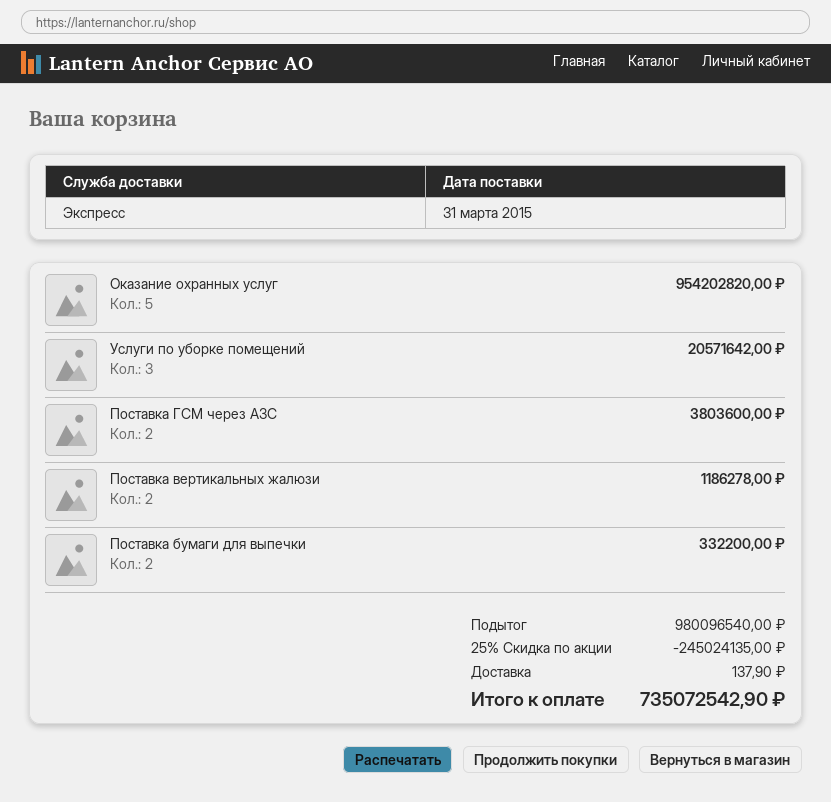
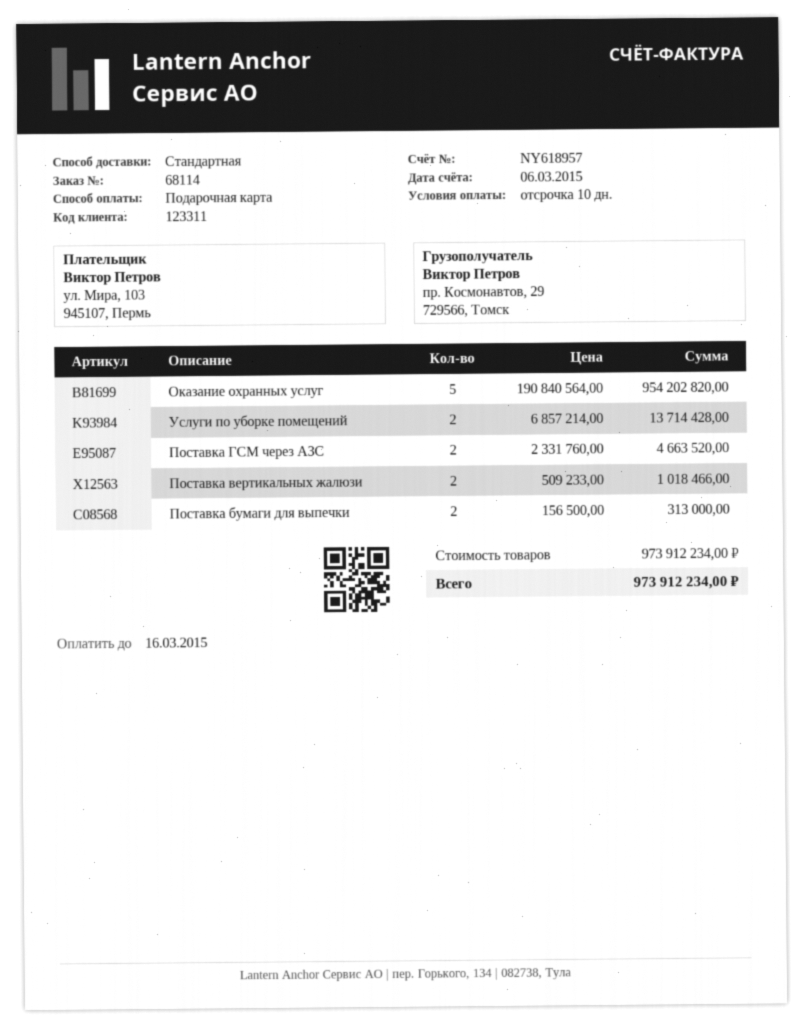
shipping method: express -> standard
Услуги по уборке помещений: 3 for 20571642.00 -> 2 for 13714428.00
Поставка ГСМ через АЗС: 2 for 3803600.00 -> 2 for 4663520.00
Поставка вертикальных жалюзи: 2 for 1186278.00 -> 2 for 1018466.00
Поставка бумаги для выпечки: 2 for 332200.00 -> 2 for 313000.00
subtotal: 980096540.00 -> 973912234.00
discount: 25% = 245024135.00 -> none
shipping: 137.90 -> none
total: 735072542.90 -> 973912234.00

